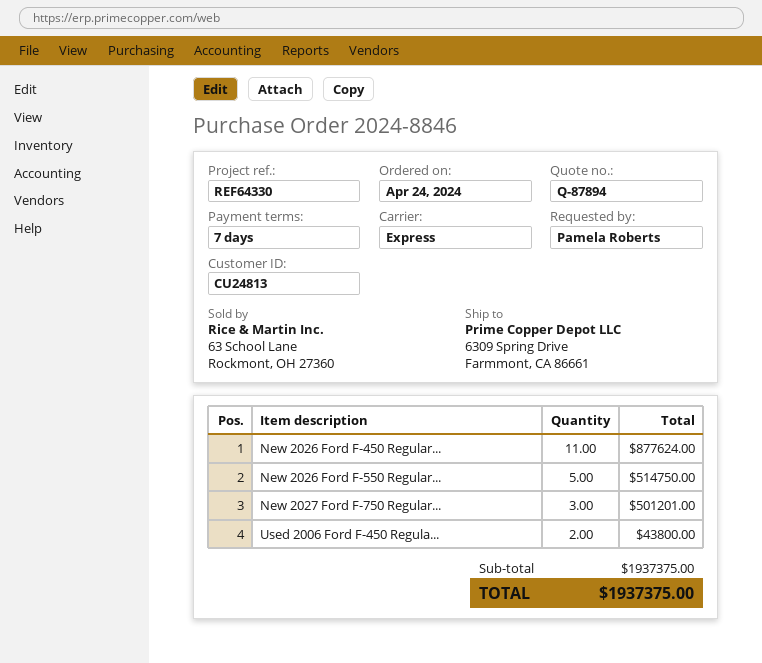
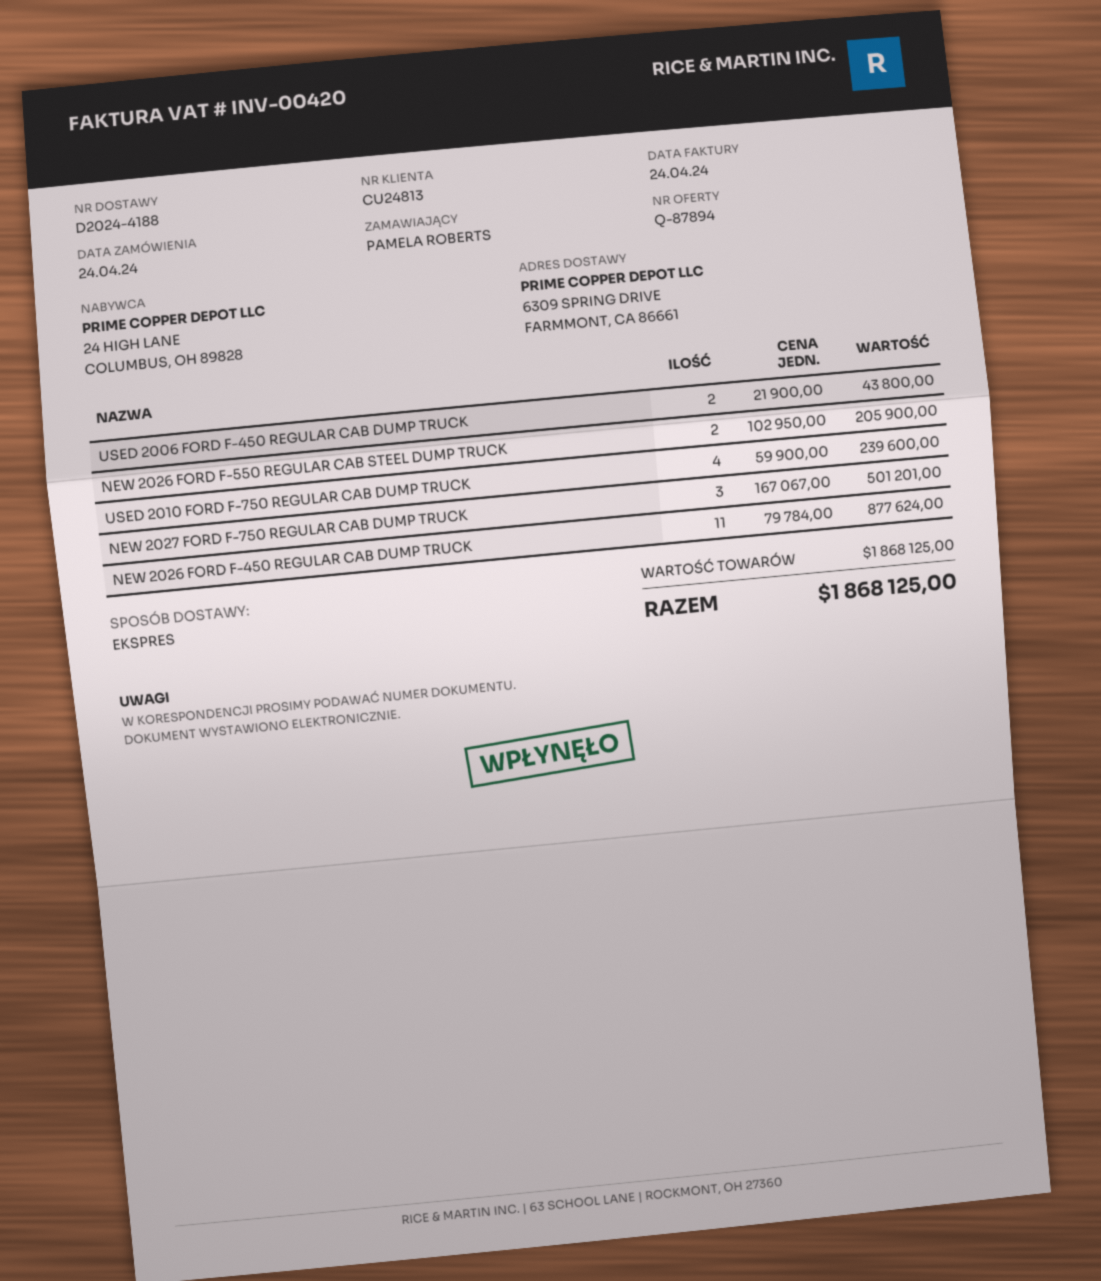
New 2026 Ford F-550 Regular...: 5 for 514750.00 -> 2 for 205900.00
USED 2010 FORD F-750 REGULAR CAB DUMP TRUCK: none -> 4 for 239600.00
subtotal: 1937375.00 -> 1868125.00
total: 1937375.00 -> 1868125.00

